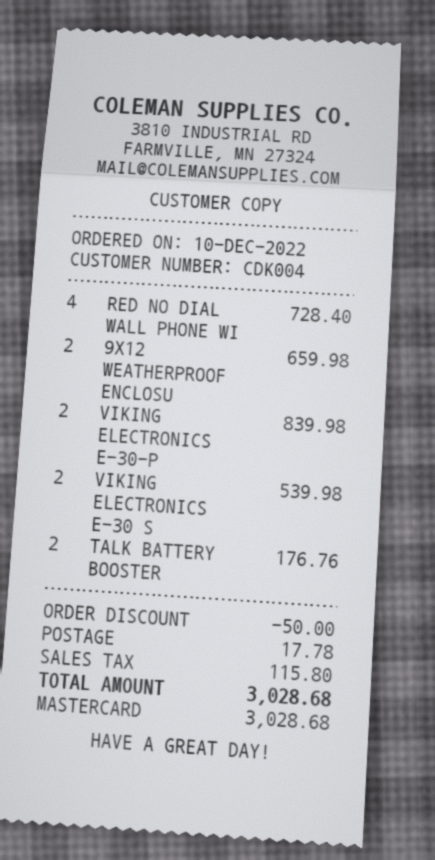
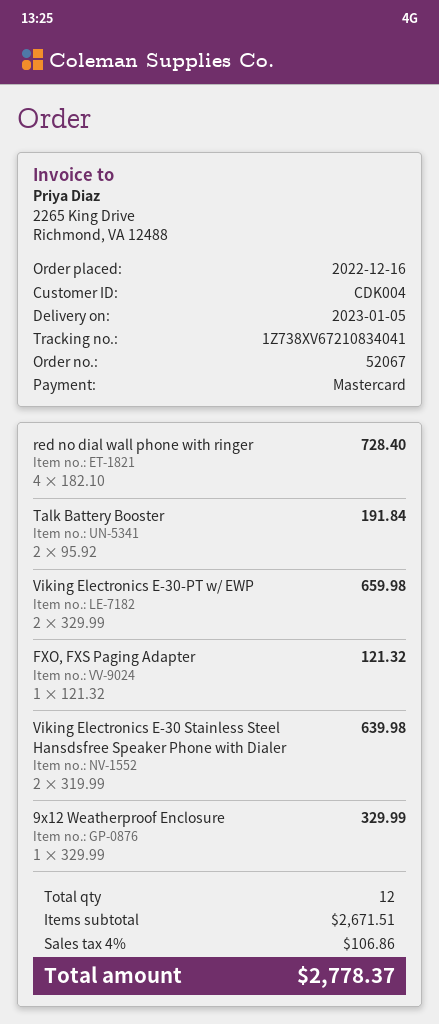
order date: 2022-12-10 -> 2022-12-16
9X12 WEATHERPROOF ENCLOSU: 2 for 659.98 -> 1 for 329.99
VIKING ELECTRONICS E-30-P: 2 for 839.98 -> 2 for 659.98
VIKING ELECTRONICS E-30 S: 2 for 539.98 -> 2 for 639.98
TALK BATTERY BOOSTER: 2 for 176.76 -> 2 for 191.84
FXO, FXS Paging Adapter: none -> 1 for 121.32
discount: 50.00 -> none
shipping: 17.78 -> none
tax: 115.80 -> 106.86
total: 3028.68 -> 2778.37

